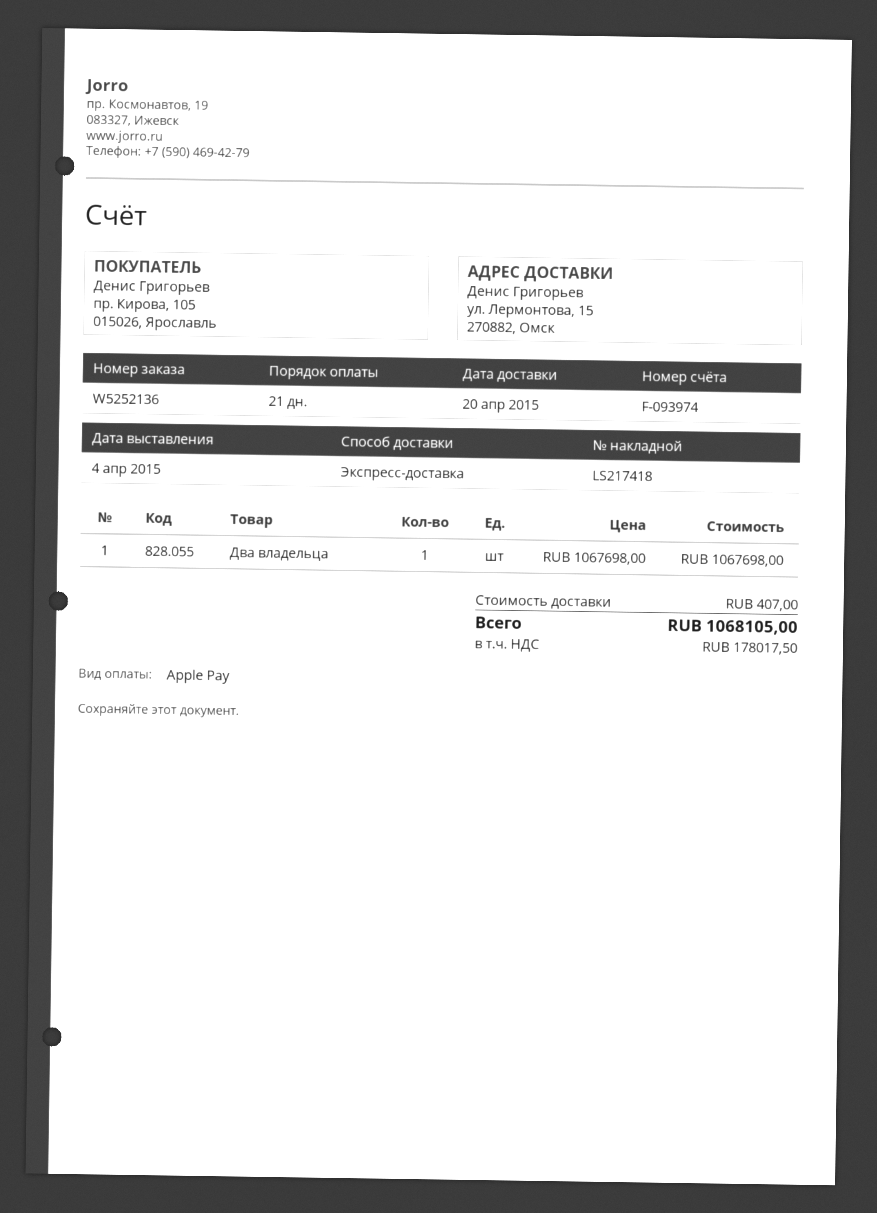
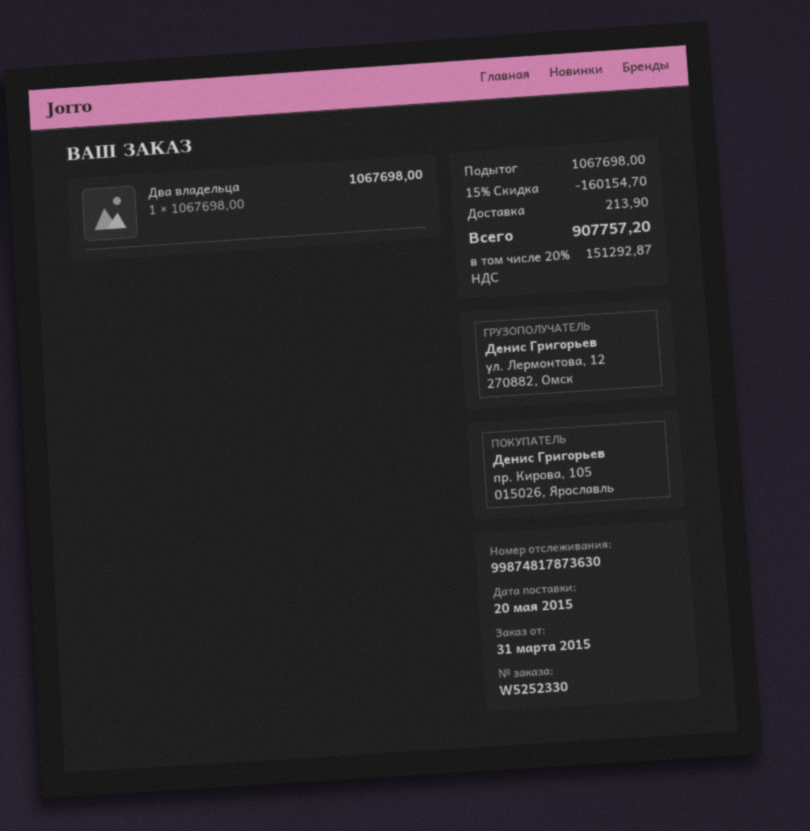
order number: W5252136 -> W5252330
delivery date: 2015-04-20 -> 2015-05-20
ship to: ул. Лермонтова, 15, 270882, Омск -> ул. Лермонтова, 12, 270882, Омск
discount: none -> 15% = 160154.70
shipping: 407.00 -> 213.90
tax: 178017.50 -> 151292.87
total: 1068105.00 -> 907757.20

